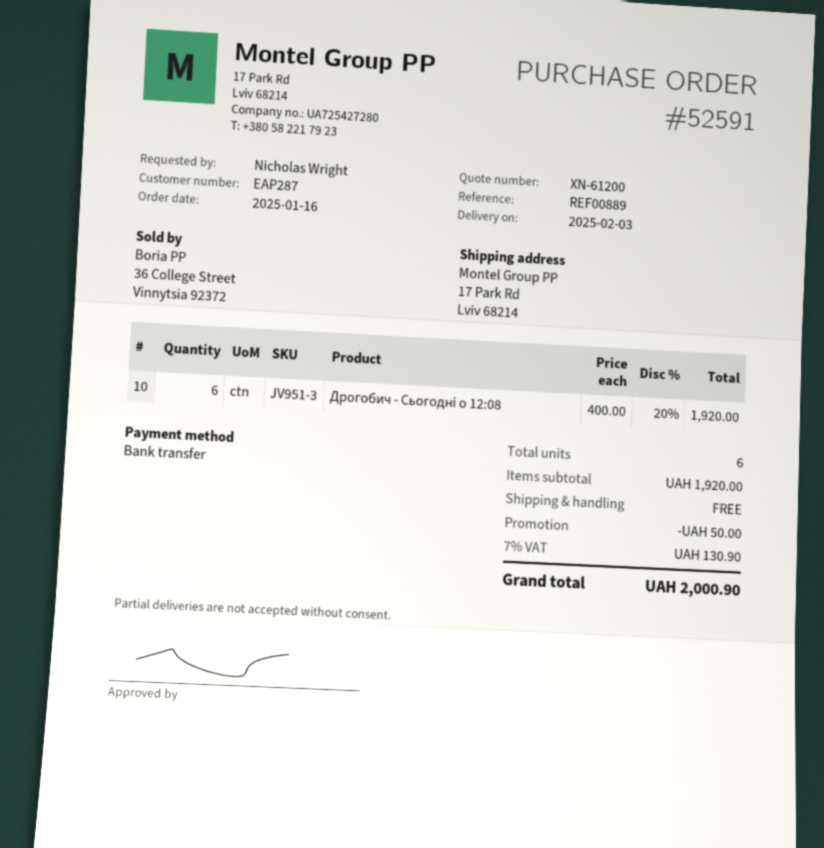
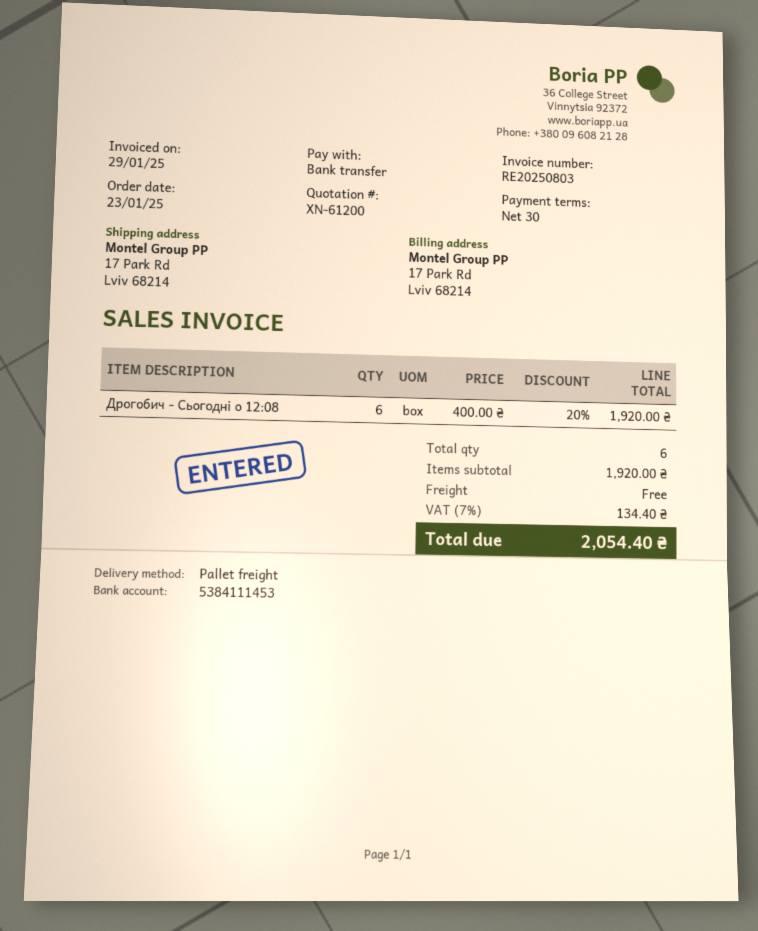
order date: 2025-01-16 -> 2025-01-23
discount: 50.00 -> none
tax: 7% = 130.90 -> 7% = 134.40
total: 2000.90 -> 2054.40

